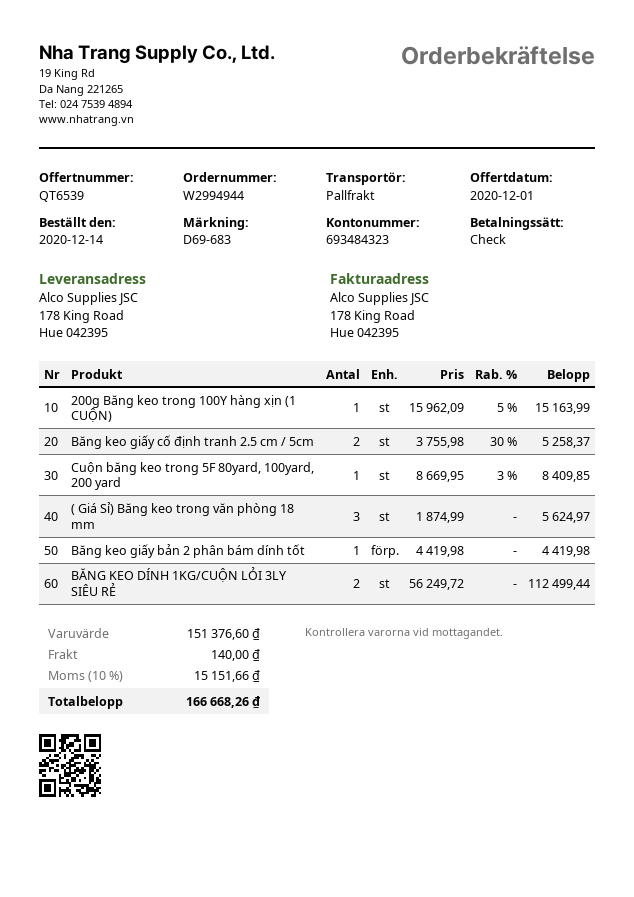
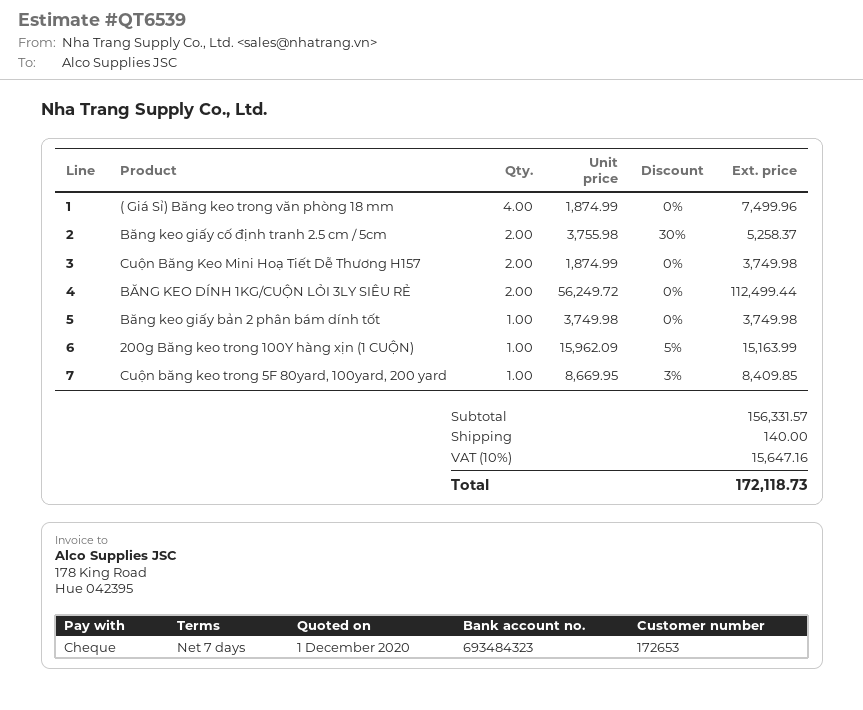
( Giá Sỉ) Băng keo trong văn phòng 18 mm: 3 x 1874.99 = 5624.97 -> 4 x 1874.99 = 7499.96
Băng keo giấy bản 2 phân bám dính tốt: 1 x 4419.98 = 4419.98 -> 1 x 3749.98 = 3749.98
Cuộn Băng Keo Mini Hoạ Tiết Dễ Thương H157: none -> 2 x 1874.99 = 3749.98
subtotal: 151376.60 -> 156331.57
tax: 10% = 15151.66 -> 10% = 15647.16
total: 166668.26 -> 172118.73

